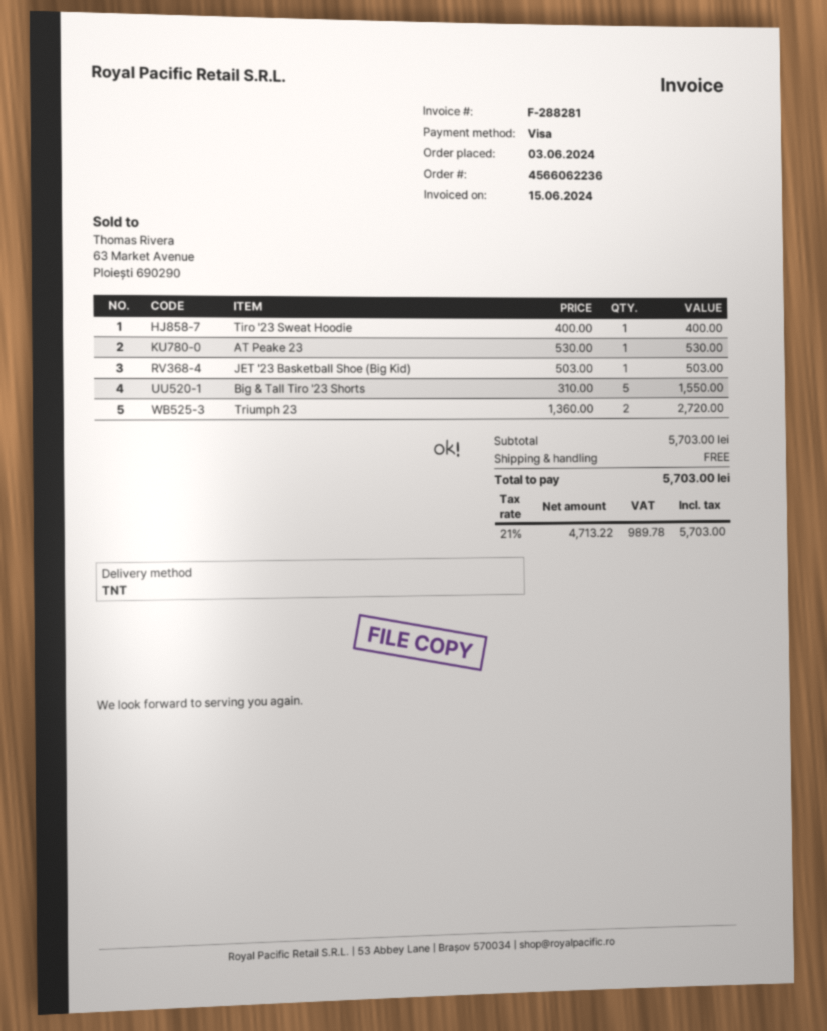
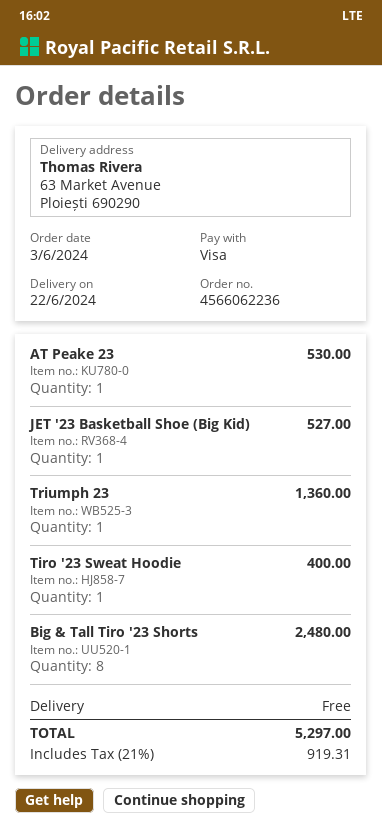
JET '23 Basketball Shoe (Big Kid): 1 for 503.00 -> 1 for 527.00
Big & Tall Tiro '23 Shorts: 5 for 1550.00 -> 8 for 2480.00
Triumph 23: 2 for 2720.00 -> 1 for 1360.00
tax: 21% = 989.78 -> 21% = 919.31
total: 5703.00 -> 5297.00

